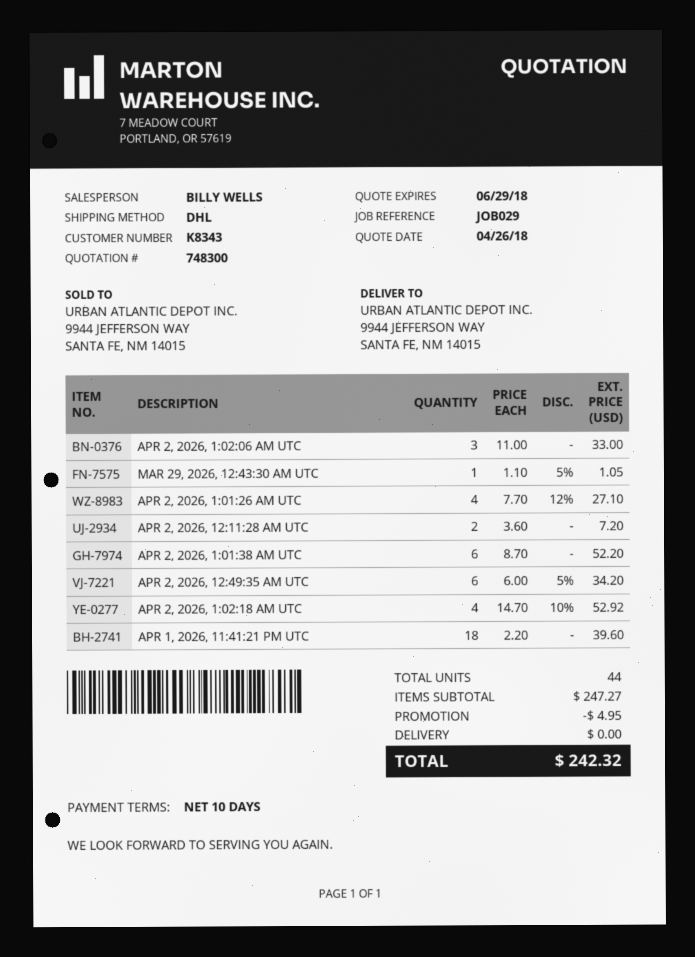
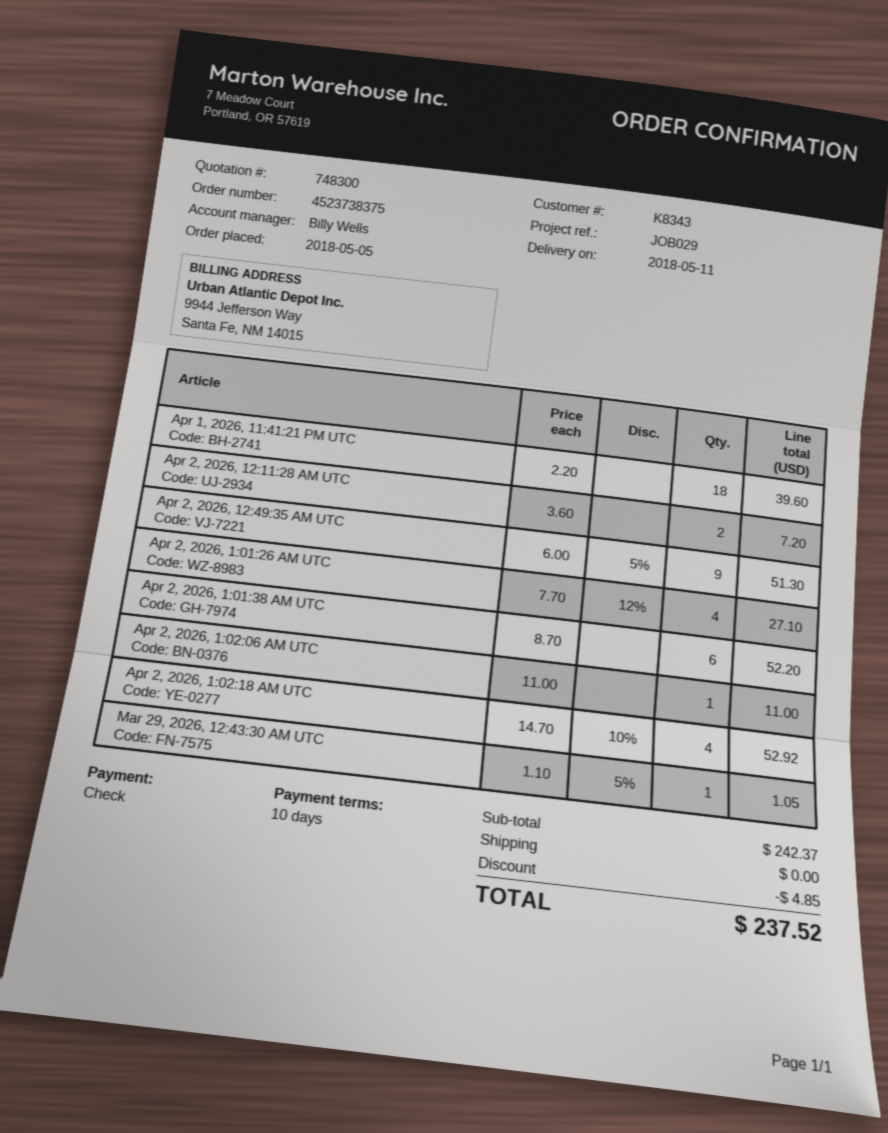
APR 2, 2026, 1:02:06 AM UTC: 3 x 11.00 = 33.00 -> 1 x 11.00 = 11.00
APR 2, 2026, 12:49:35 AM UTC: 6 x 6.00 - 5% = 34.20 -> 9 x 6.00 - 5% = 51.30
subtotal: 247.27 -> 242.37
discount: 4.95 -> 4.85
total: 242.32 -> 237.52

